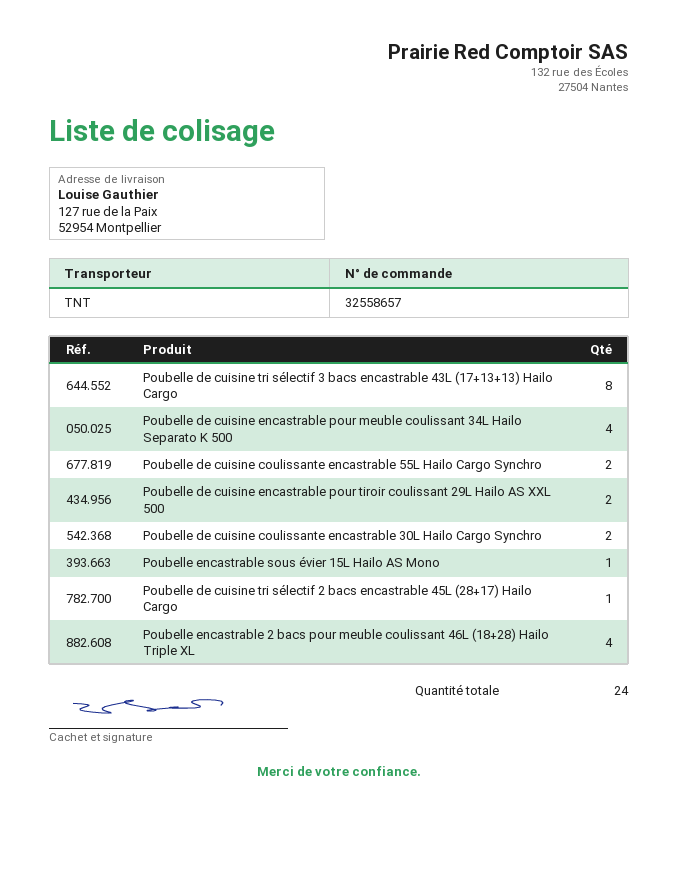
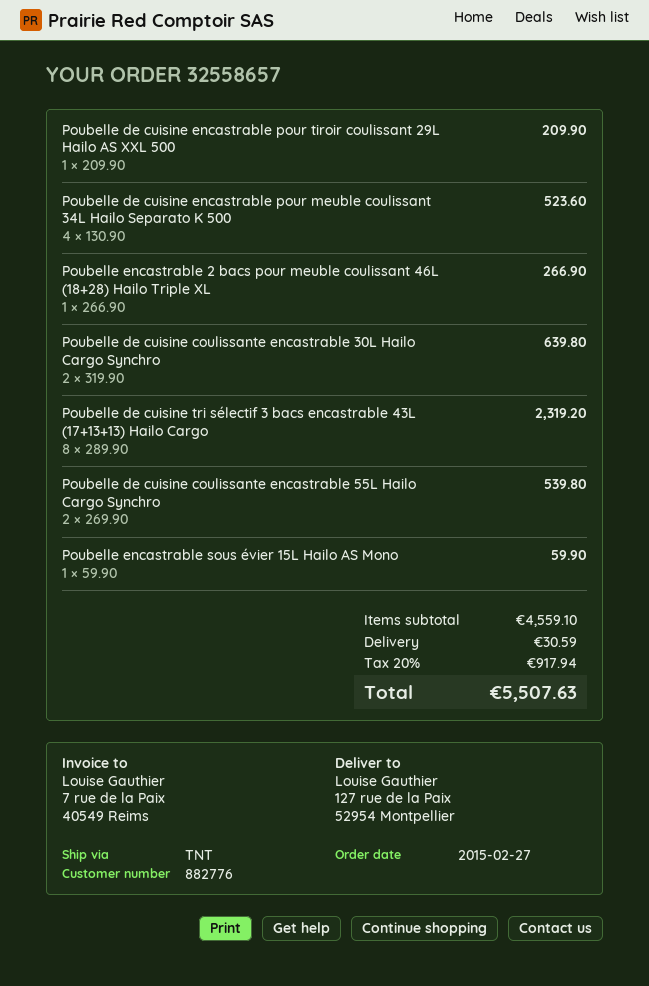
Poubelle de cuisine encastrable pour tiroir coulissant 29L Hailo AS XXL 500: 2 -> 1
Poubelle de cuisine tri sélectif 2 bacs encastrable 45L (28+17) Hailo Cargo: 1 -> none
Poubelle encastrable 2 bacs pour meuble coulissant 46L (18+28) Hailo Triple XL: 4 -> 1

